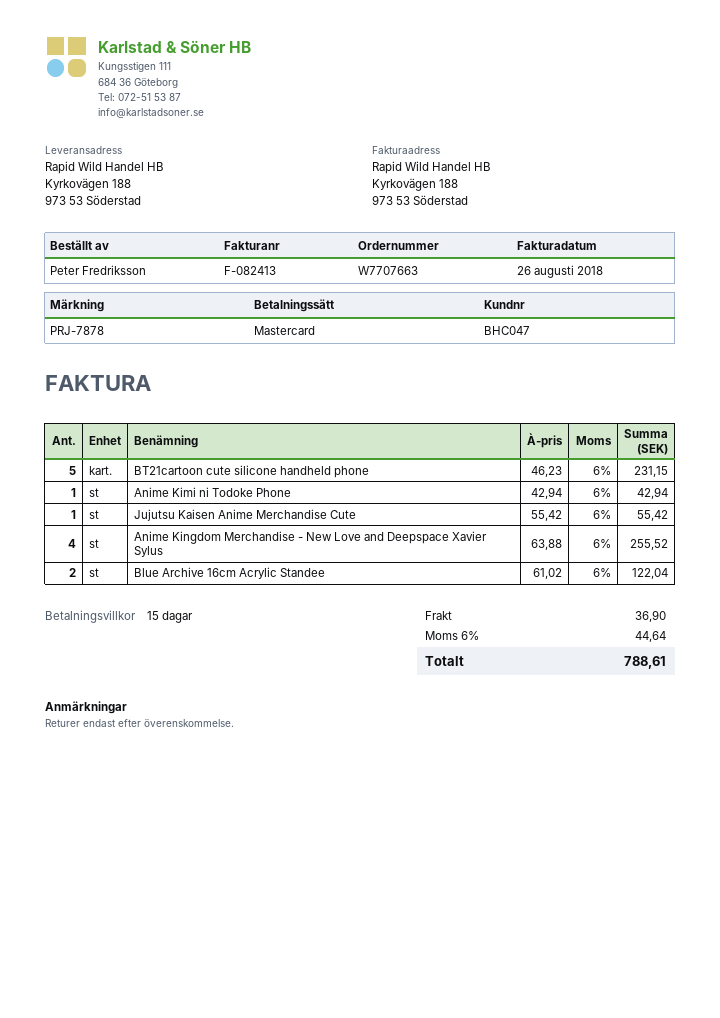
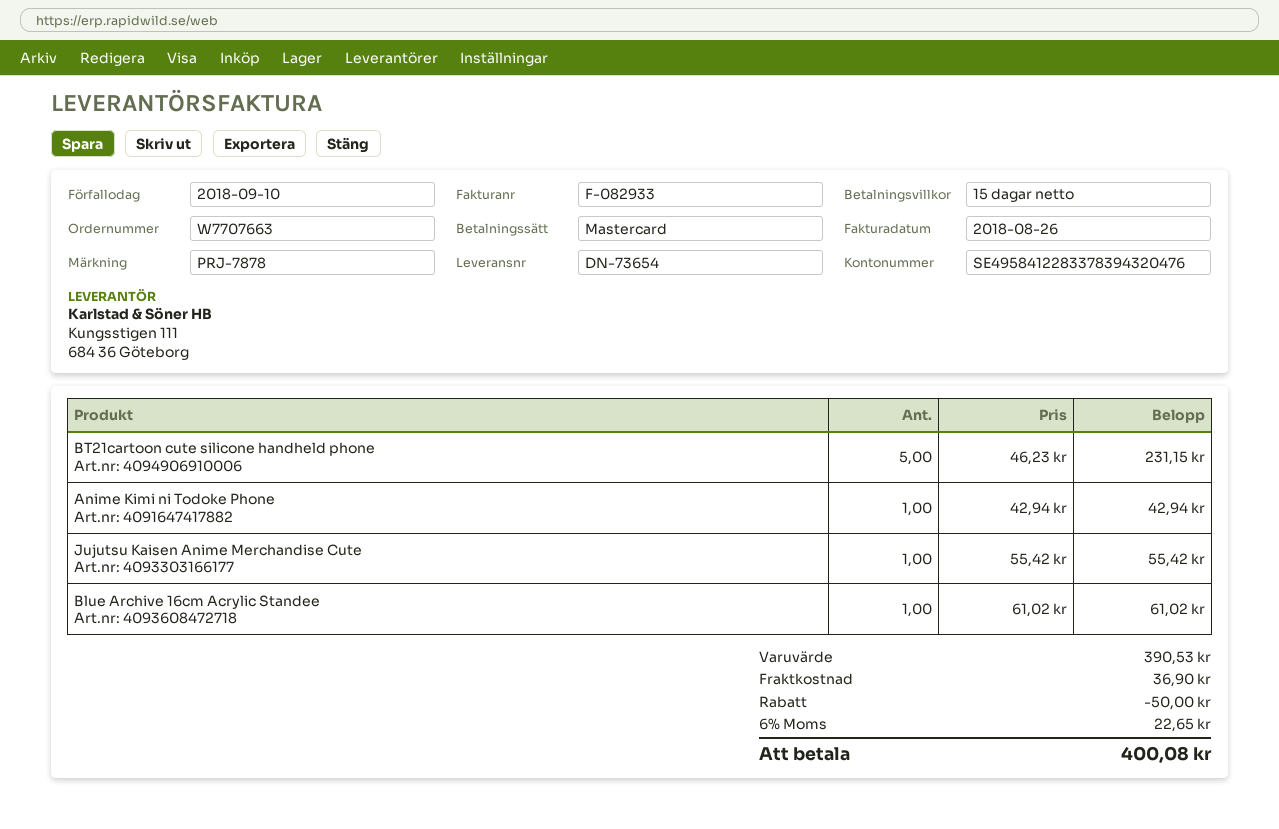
invoice number: F-082413 -> F-082933
Anime Kingdom Merchandise - New Love and Deepspace Xavier Sylus: 4 x 63.88 = 255.52 -> none
Blue Archive 16cm Acrylic Standee: 2 x 61.02 = 122.04 -> 1 x 61.02 = 61.02
discount: none -> 50.00
tax: 6% = 44.64 -> 6% = 22.65
total: 788.61 -> 400.08

